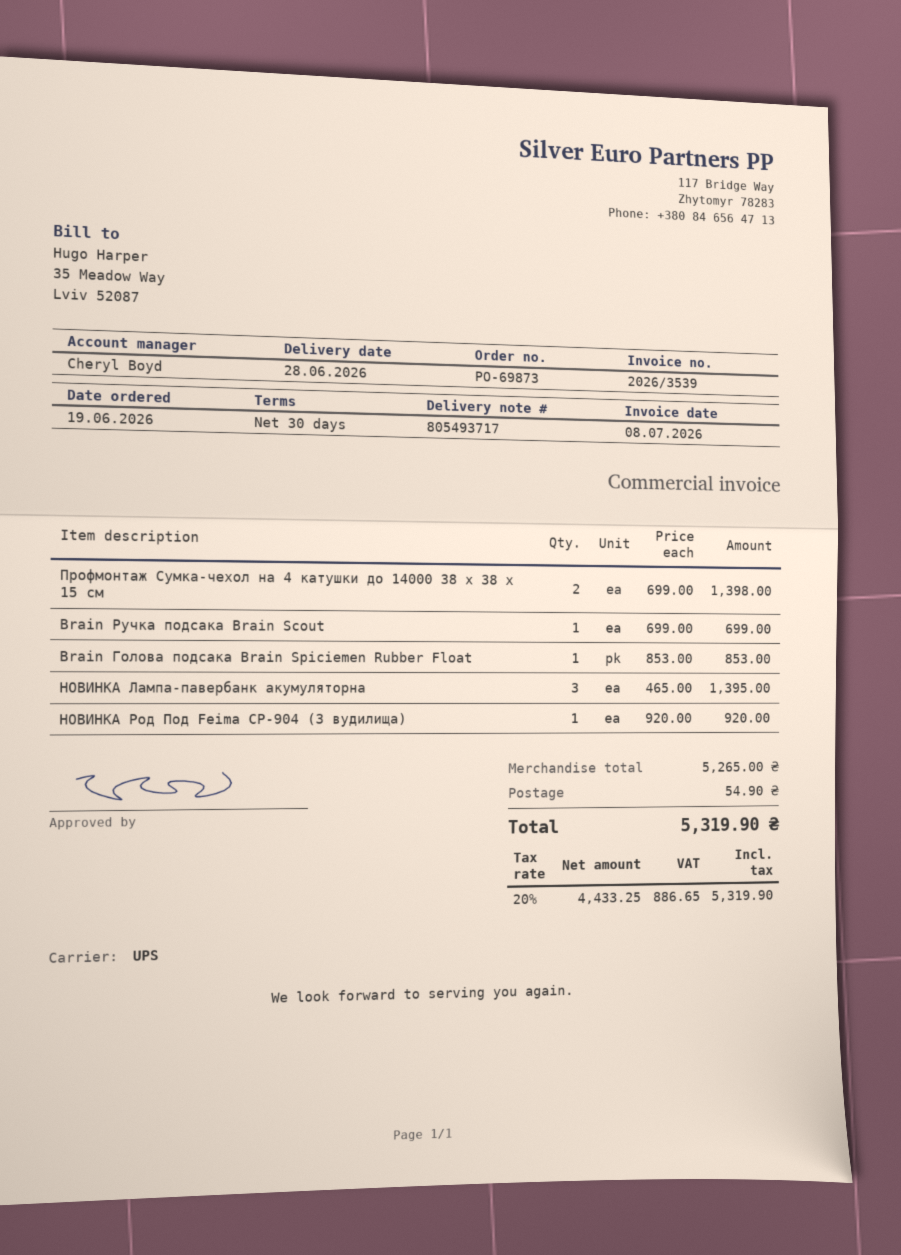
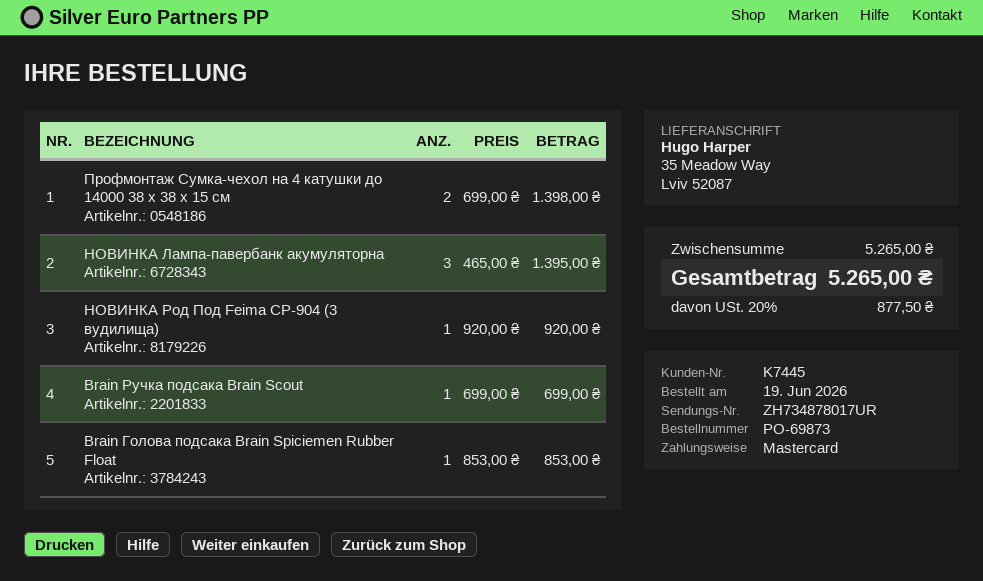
shipping: 54.90 -> none
tax: 20% = 886.65 -> 20% = 877.50
total: 5319.90 -> 5265.00

